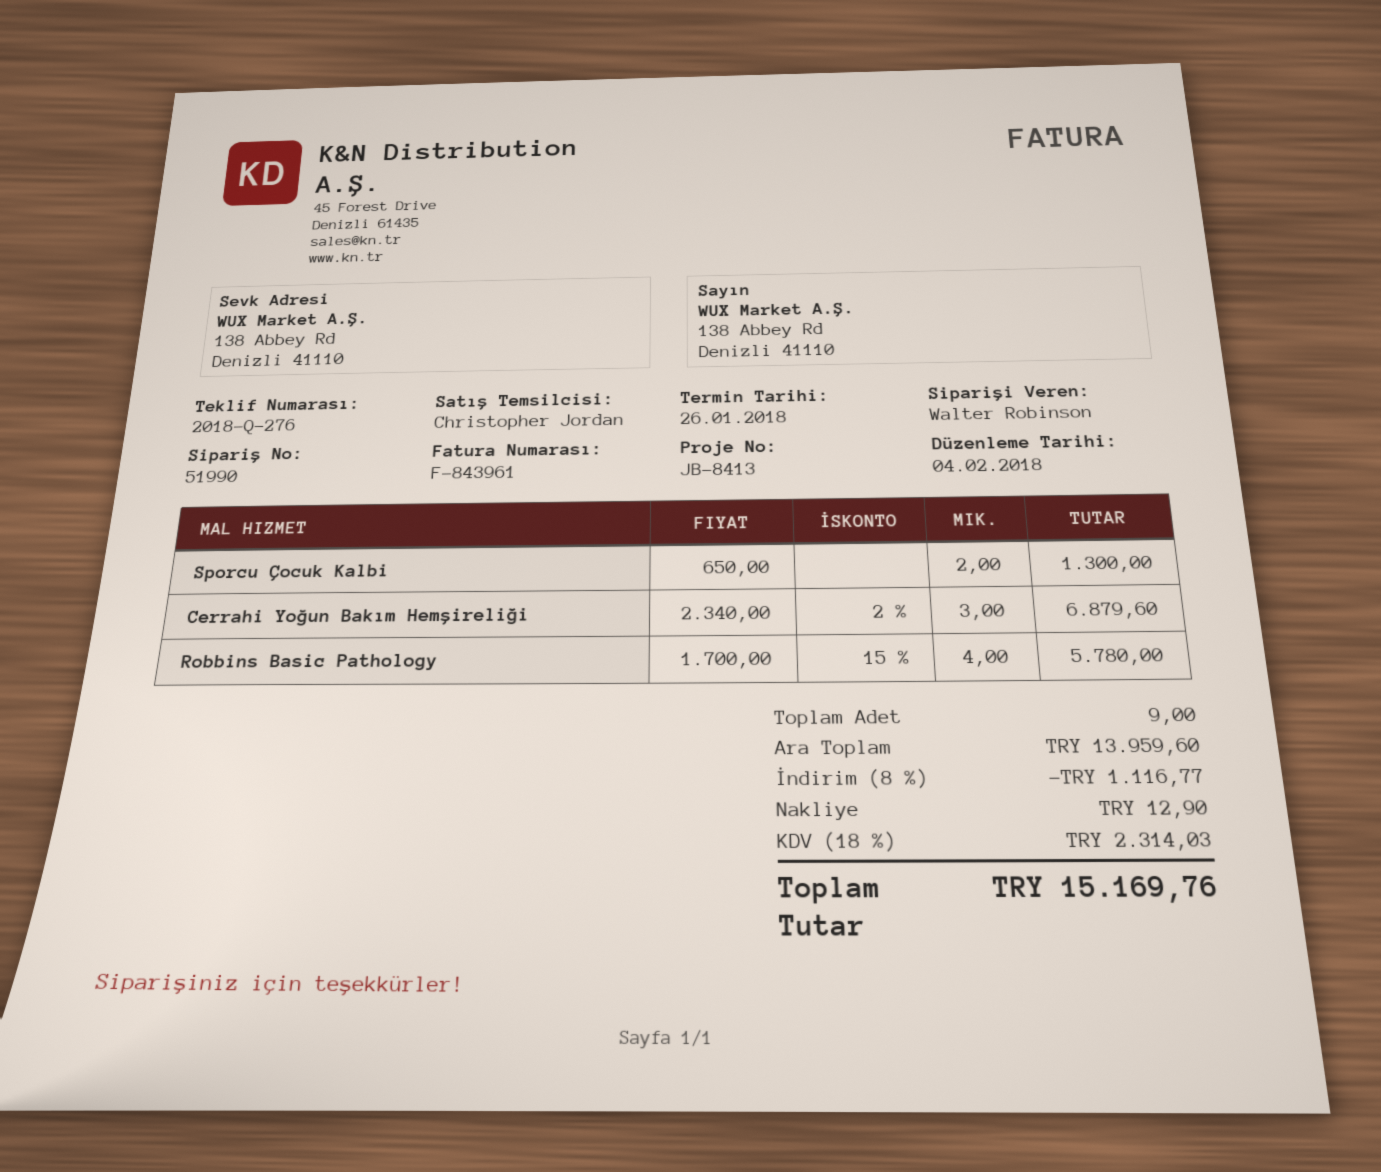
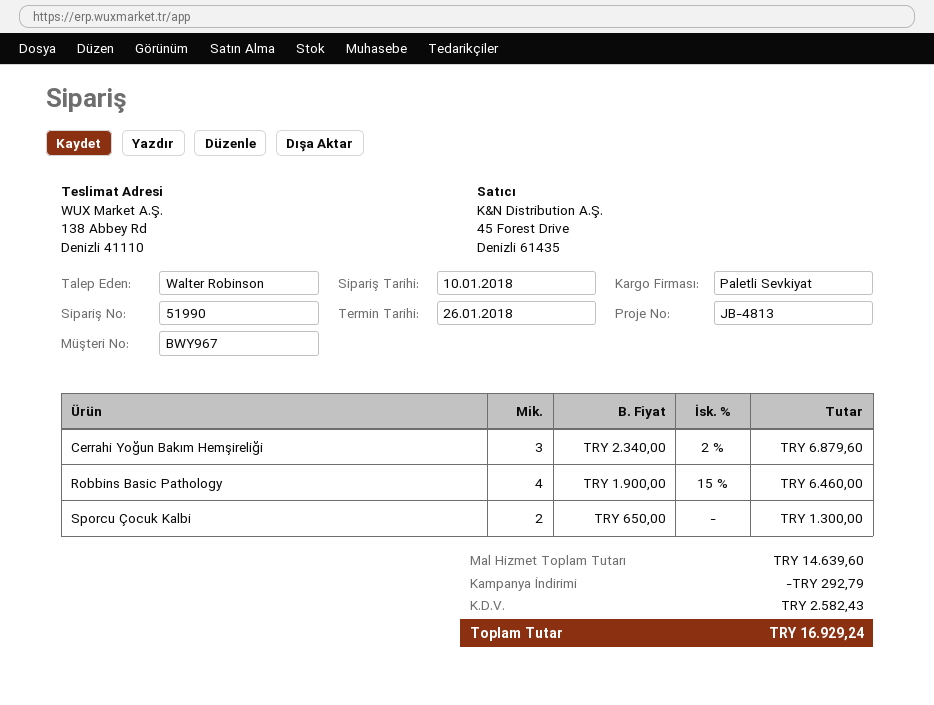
reference: JB-8413 -> JB-4813
Robbins Basic Pathology: 4 x 1700.00 - 15% = 5780.00 -> 4 x 1900.00 - 15% = 6460.00
subtotal: 13959.60 -> 14639.60
discount: 1116.77 -> 292.79
shipping: 12.90 -> none
tax: 2314.03 -> 2582.43
total: 15169.76 -> 16929.24

